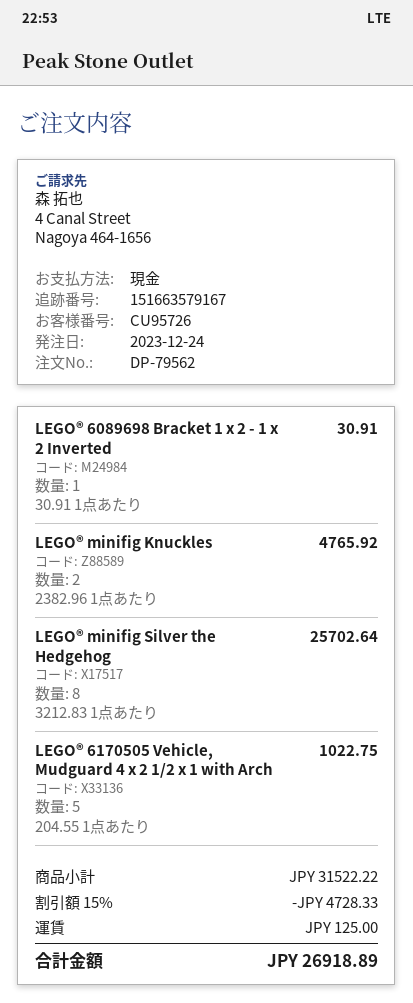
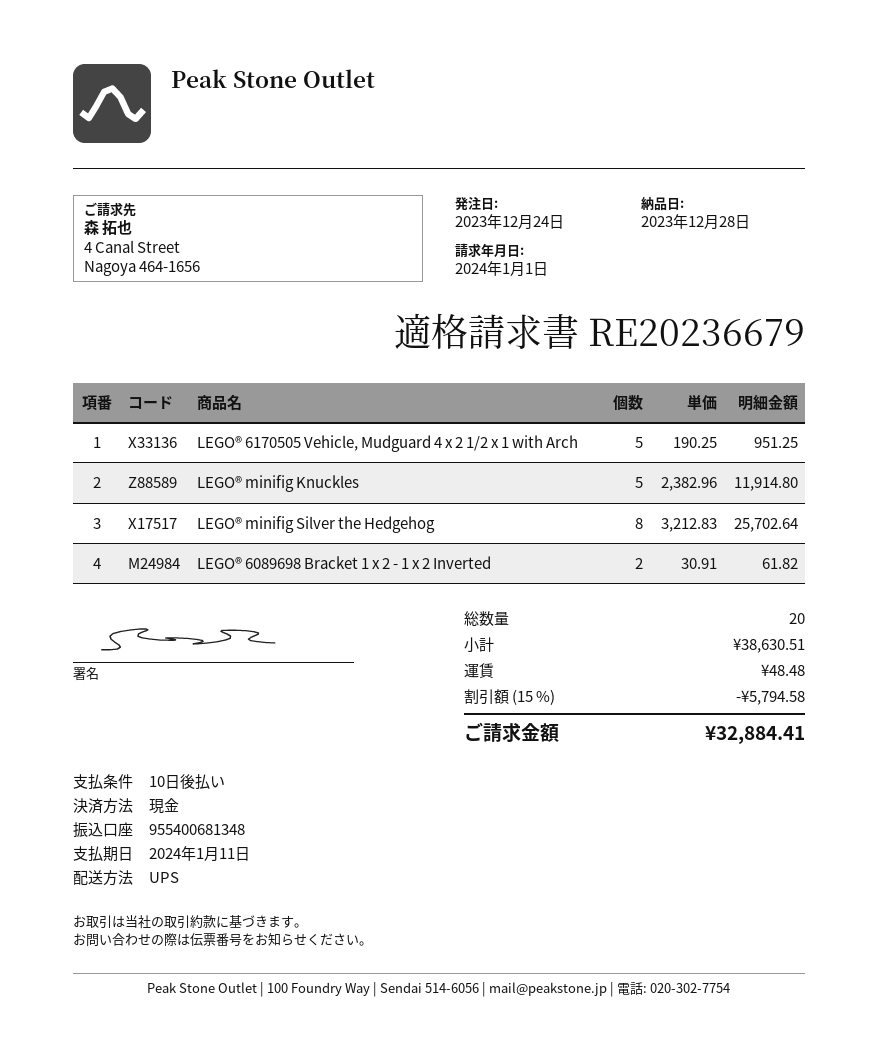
LEGO® 6089698 Bracket 1 x 2 - 1 x 2 Inverted: 1 x 30.91 = 30.91 -> 2 x 30.91 = 61.82
LEGO® minifig Knuckles: 2 x 2382.96 = 4765.92 -> 5 x 2382.96 = 11914.80
LEGO® 6170505 Vehicle, Mudguard 4 x 2 1/2 x 1 with Arch: 5 x 204.55 = 1022.75 -> 5 x 190.25 = 951.25
subtotal: 31522.22 -> 38630.51
discount: 15% = 4728.33 -> 15% = 5794.58
shipping: 125.00 -> 48.48
total: 26918.89 -> 32884.41

